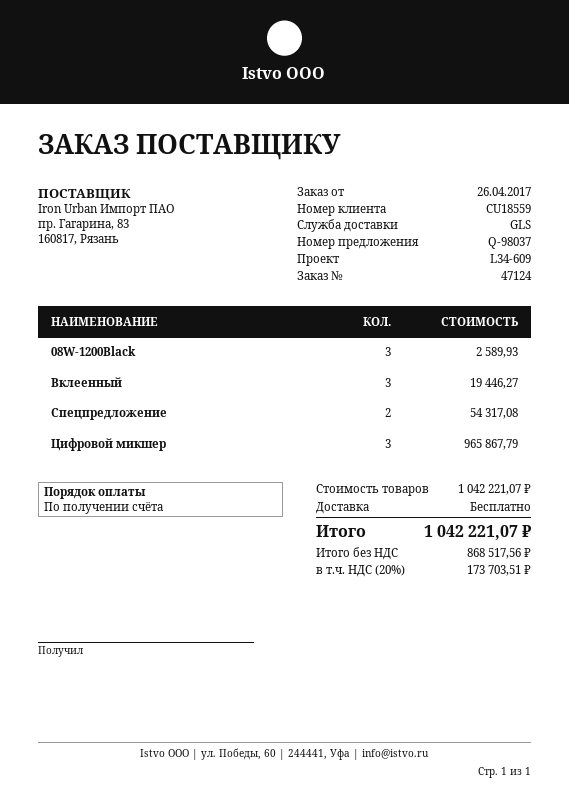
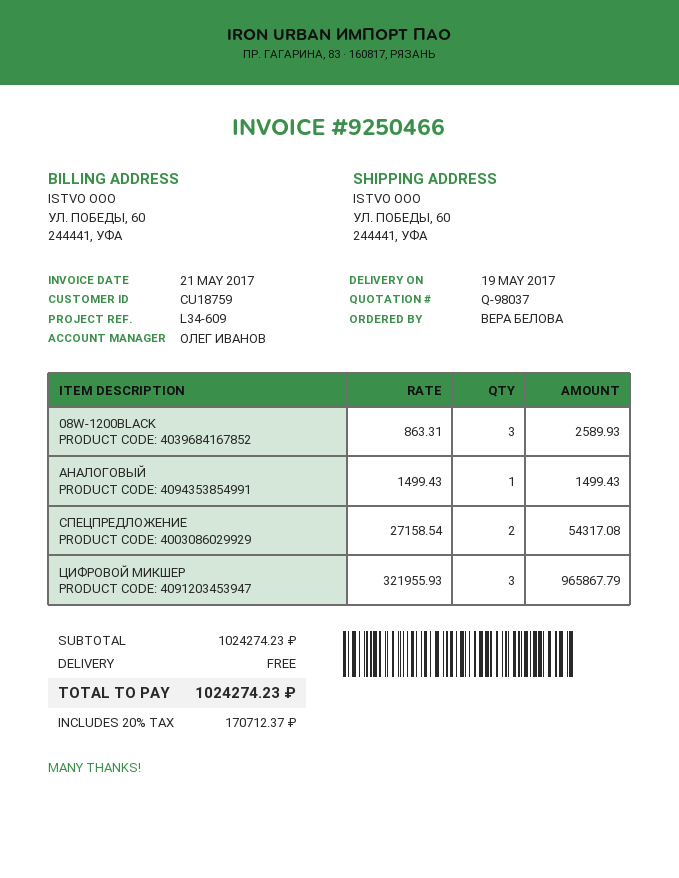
customer number: CU18559 -> CU18759
Вклеенный: 3 for 19446.27 -> none
АНАЛОГОВЫЙ: none -> 1 for 1499.43
subtotal: 1042221.07 -> 1024274.23
tax: 20% = 173703.51 -> 20% = 170712.37
total: 1042221.07 -> 1024274.23

